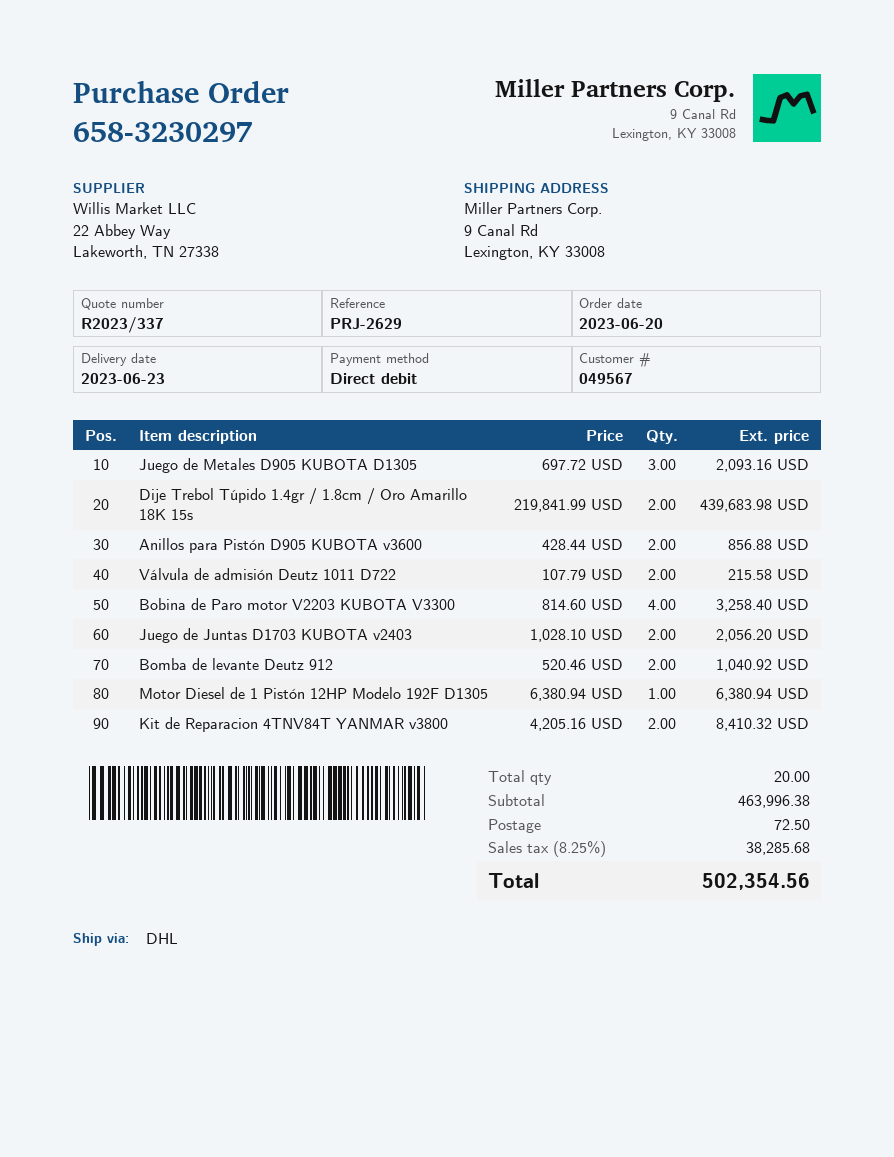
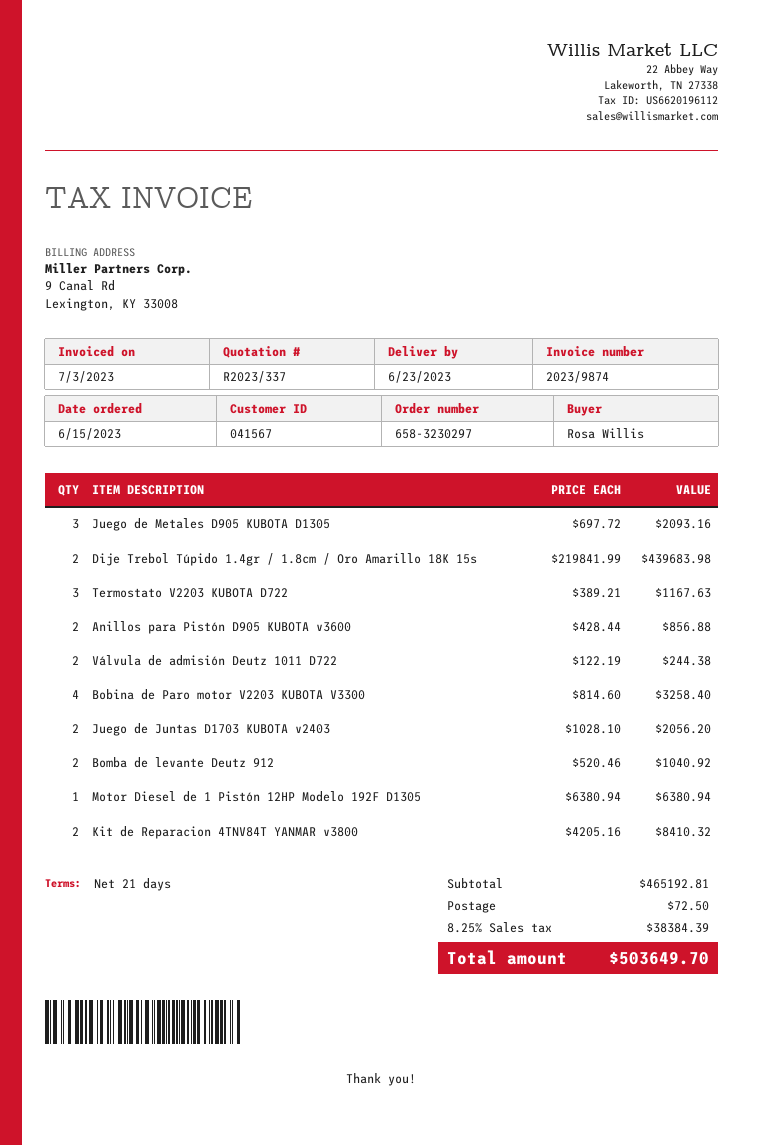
order date: 2023-06-20 -> 2023-06-15
customer number: 049567 -> 041567
Válvula de admisión Deutz 1011 D722: 2 x 107.79 = 215.58 -> 2 x 122.19 = 244.38
Termostato V2203 KUBOTA D722: none -> 3 x 389.21 = 1167.63
subtotal: 463996.38 -> 465192.81
tax: 8.25% = 38285.68 -> 8.25% = 38384.39
total: 502354.56 -> 503649.70

